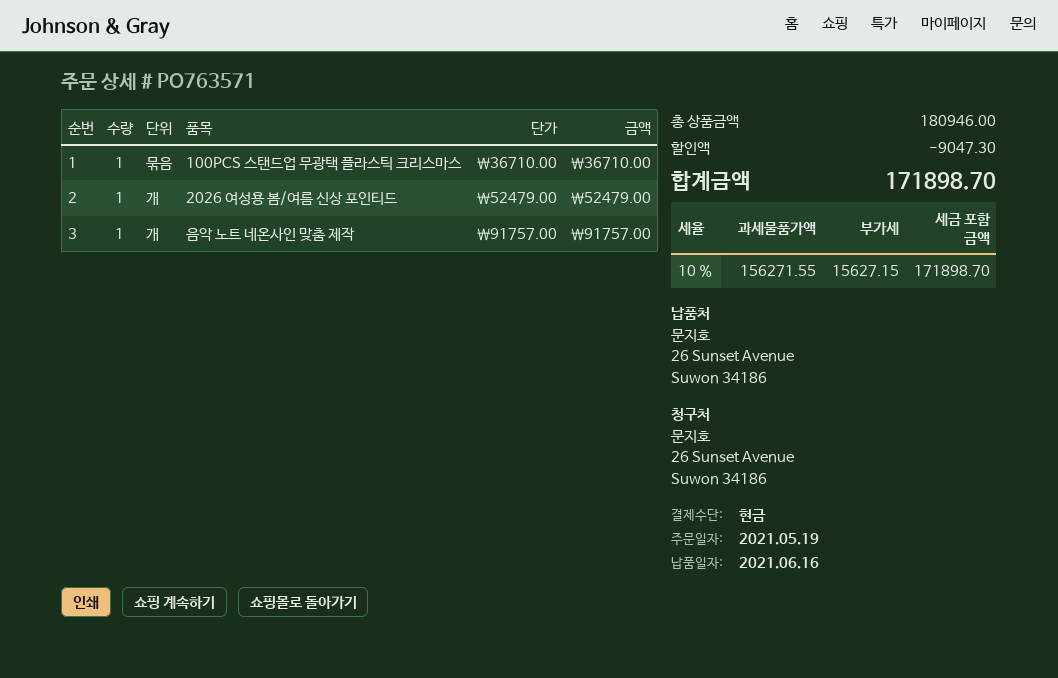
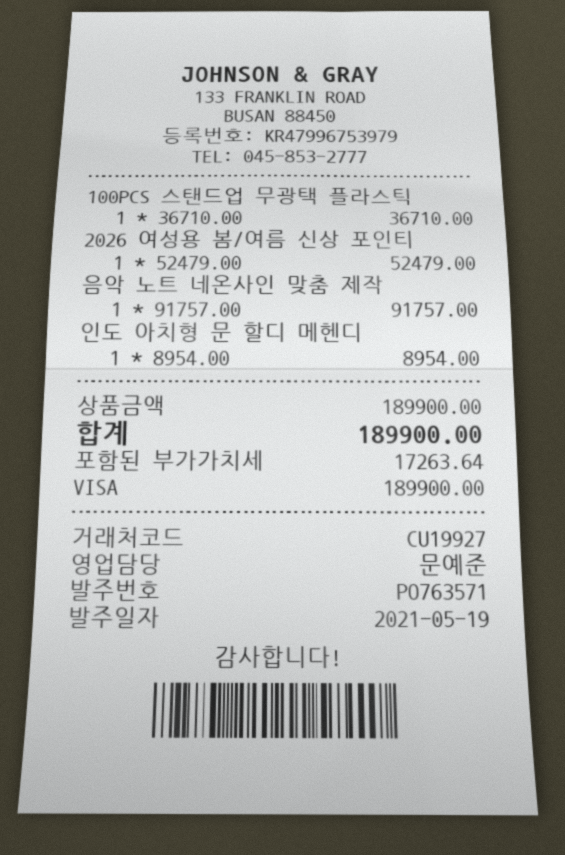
payment method: cash -> Visa
인도 아치형 문 할디 메헨디: none -> 1 x 8954.00 = 8954.00
subtotal: 180946.00 -> 189900.00
discount: 9047.30 -> none
tax: 15627.15 -> 17263.64
total: 171898.70 -> 189900.00

